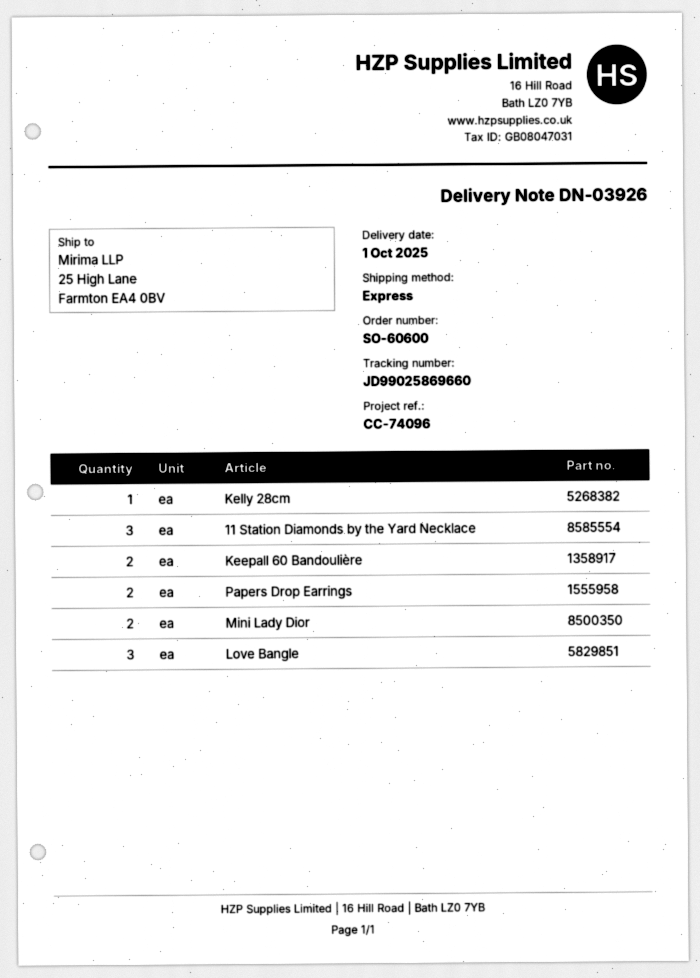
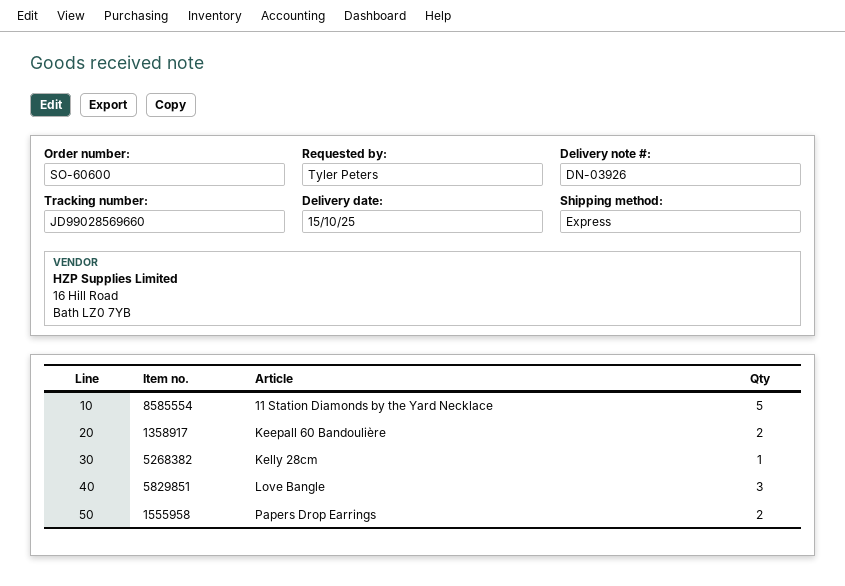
delivery date: 2025-10-01 -> 2025-10-15
tracking number: JD99025869660 -> JD99028569660
11 Station Diamonds by the Yard Necklace: 3 -> 5
Mini Lady Dior: 2 -> none

